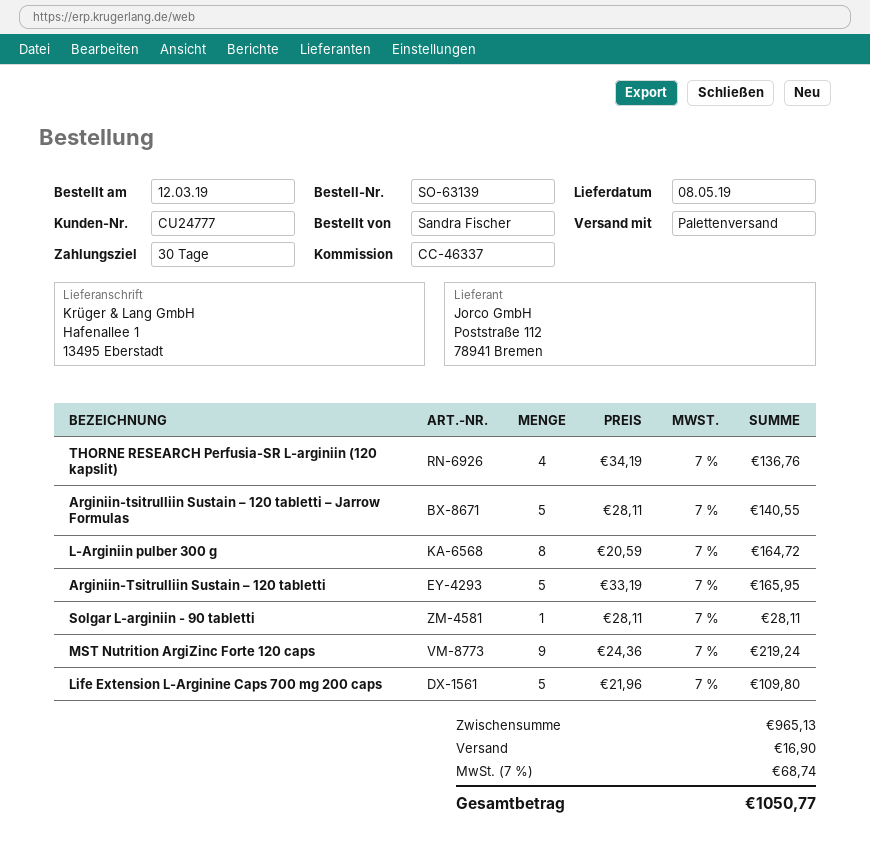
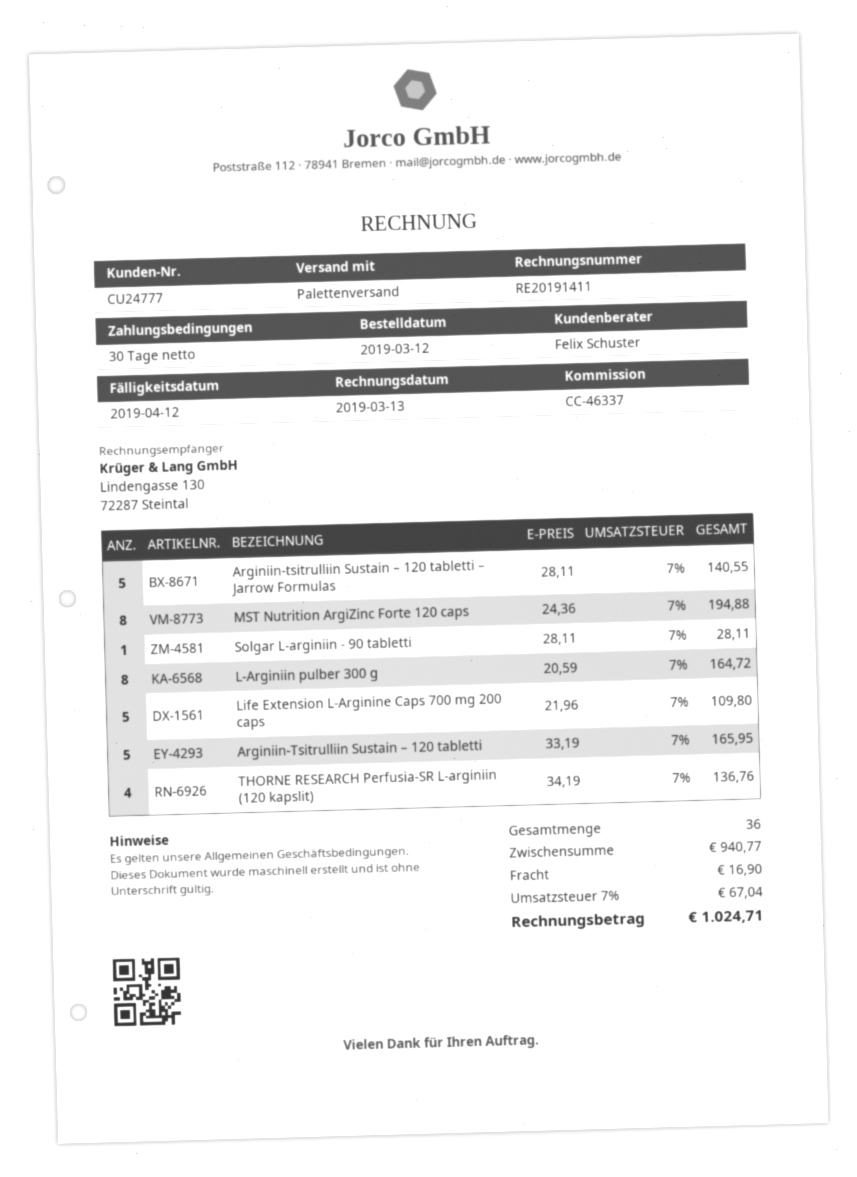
MST Nutrition ArgiZinc Forte 120 caps: 9 x 24.36 = 219.24 -> 8 x 24.36 = 194.88
subtotal: 965.13 -> 940.77
tax: 7% = 68.74 -> 7% = 67.04
total: 1050.77 -> 1024.71

